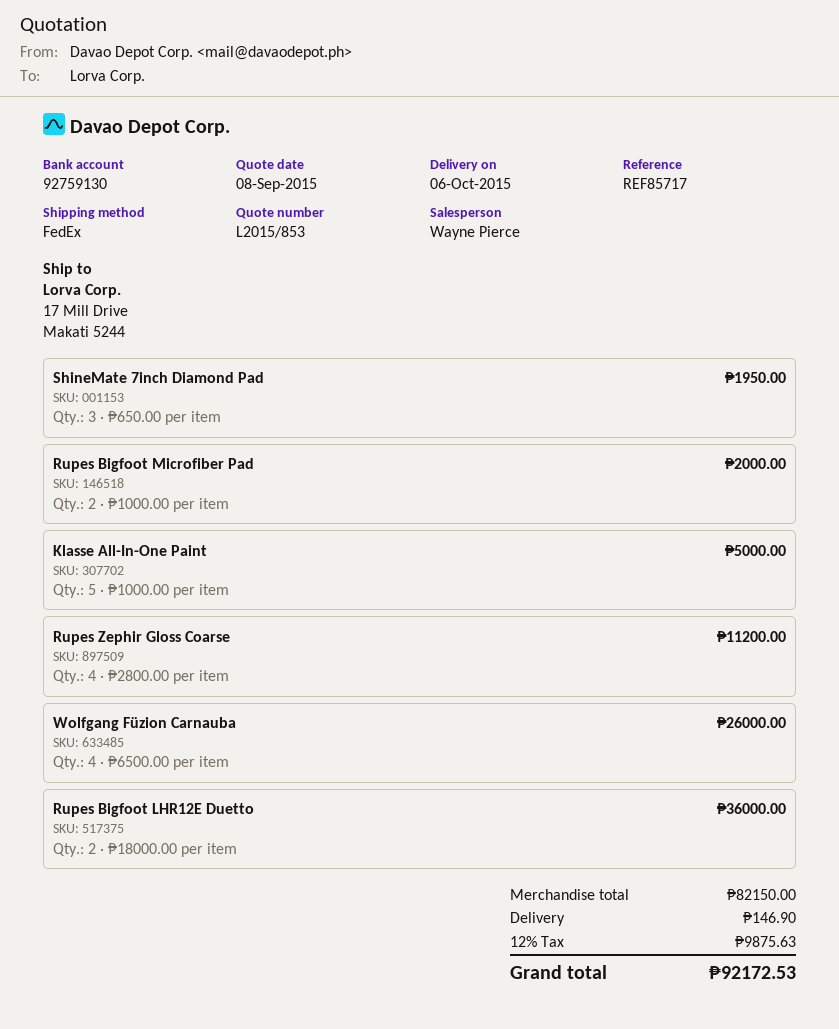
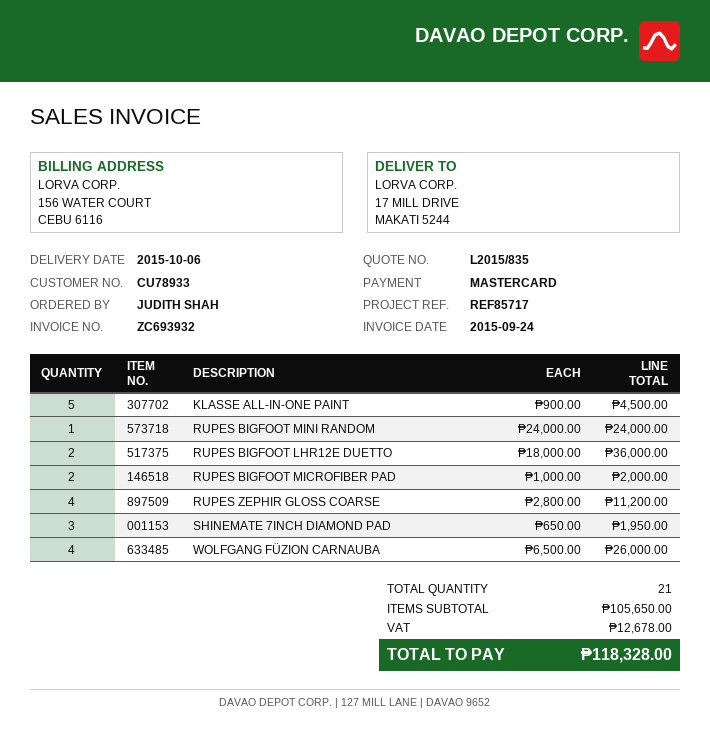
quote number: L2015/853 -> L2015/835
Klasse All-In-One Paint: 5 x 1000.00 = 5000.00 -> 5 x 900.00 = 4500.00
RUPES BIGFOOT MINI RANDOM: none -> 1 x 24000.00 = 24000.00
subtotal: 82150.00 -> 105650.00
shipping: 146.90 -> none
tax: 9875.63 -> 12678.00
total: 92172.53 -> 118328.00

